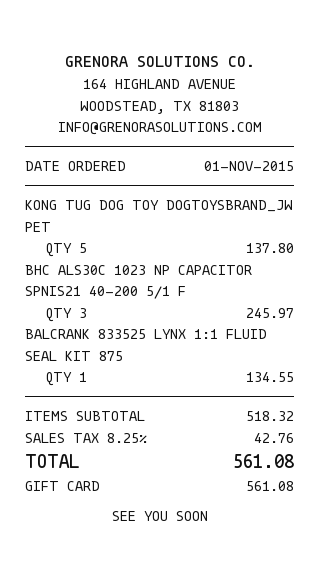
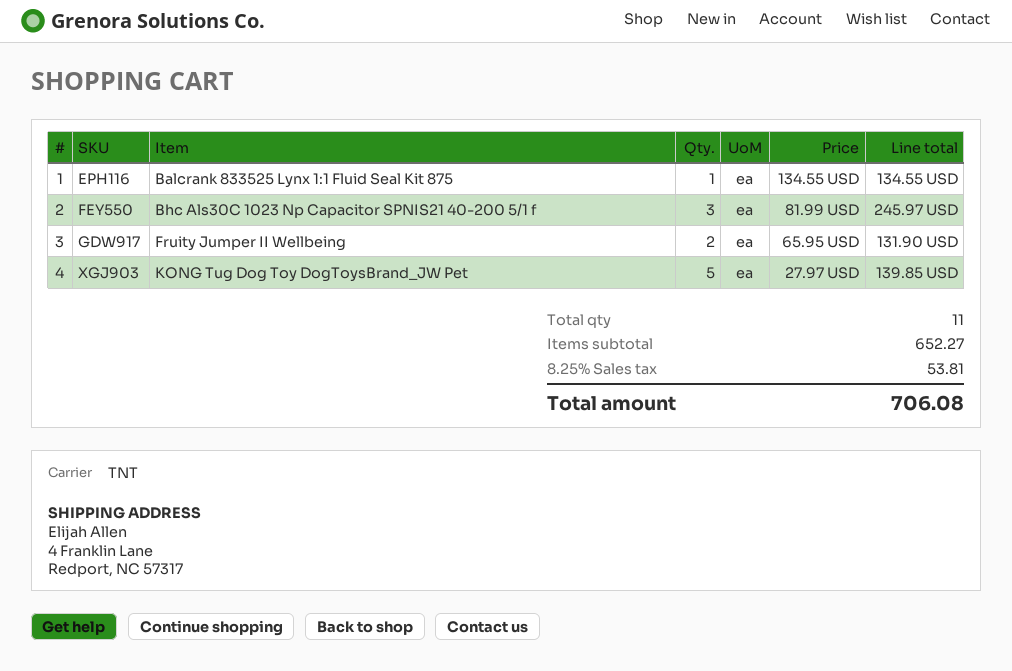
KONG TUG DOG TOY DOGTOYSBRAND_JW PET: 5 for 137.80 -> 5 for 139.85
Fruity Jumper II Wellbeing: none -> 2 for 131.90
subtotal: 518.32 -> 652.27
tax: 8.25% = 42.76 -> 8.25% = 53.81
total: 561.08 -> 706.08

